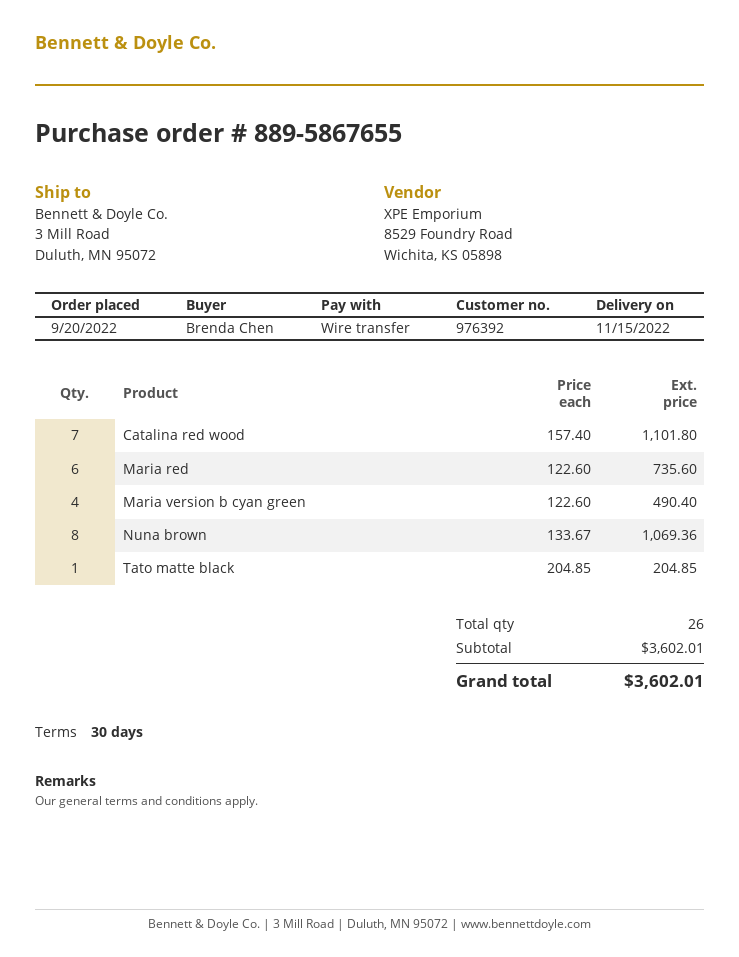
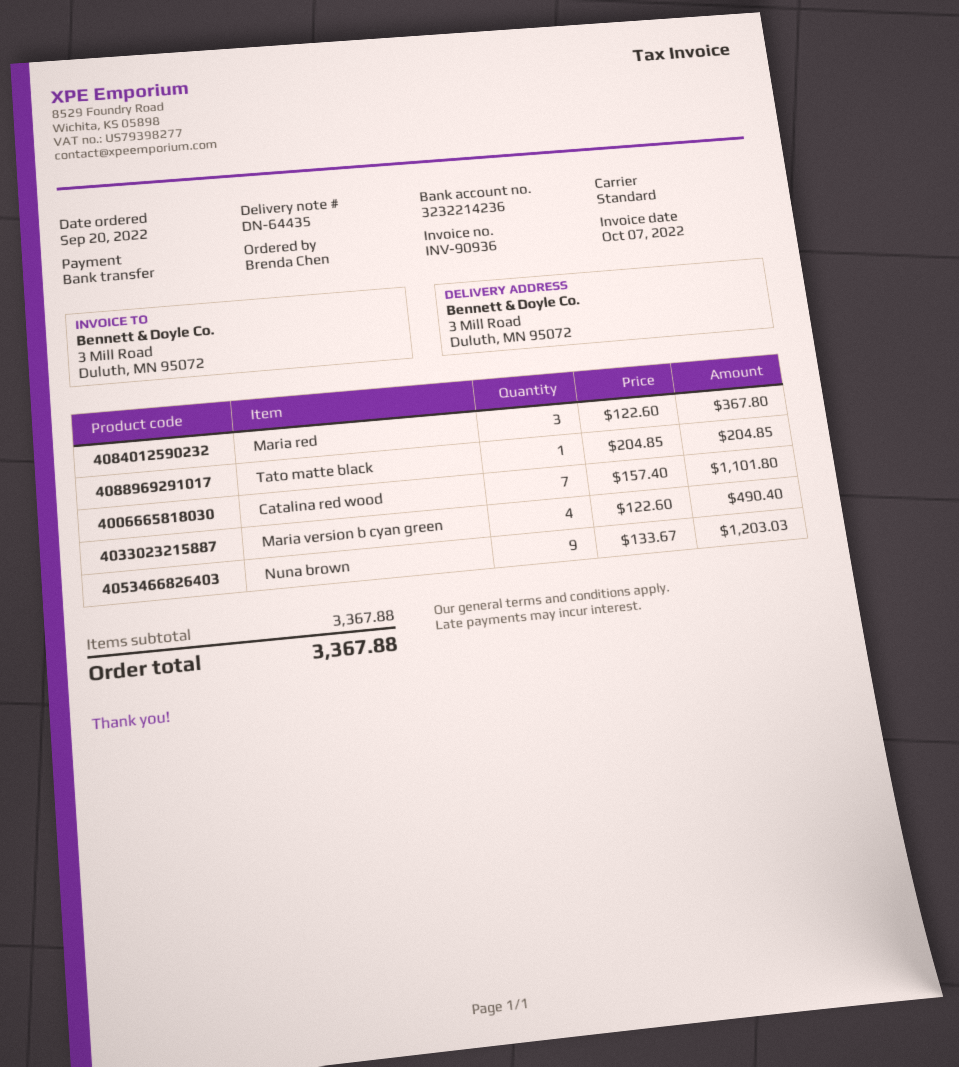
Maria red: 6 x 122.60 = 735.60 -> 3 x 122.60 = 367.80
Nuna brown: 8 x 133.67 = 1069.36 -> 9 x 133.67 = 1203.03
subtotal: 3602.01 -> 3367.88
total: 3602.01 -> 3367.88

